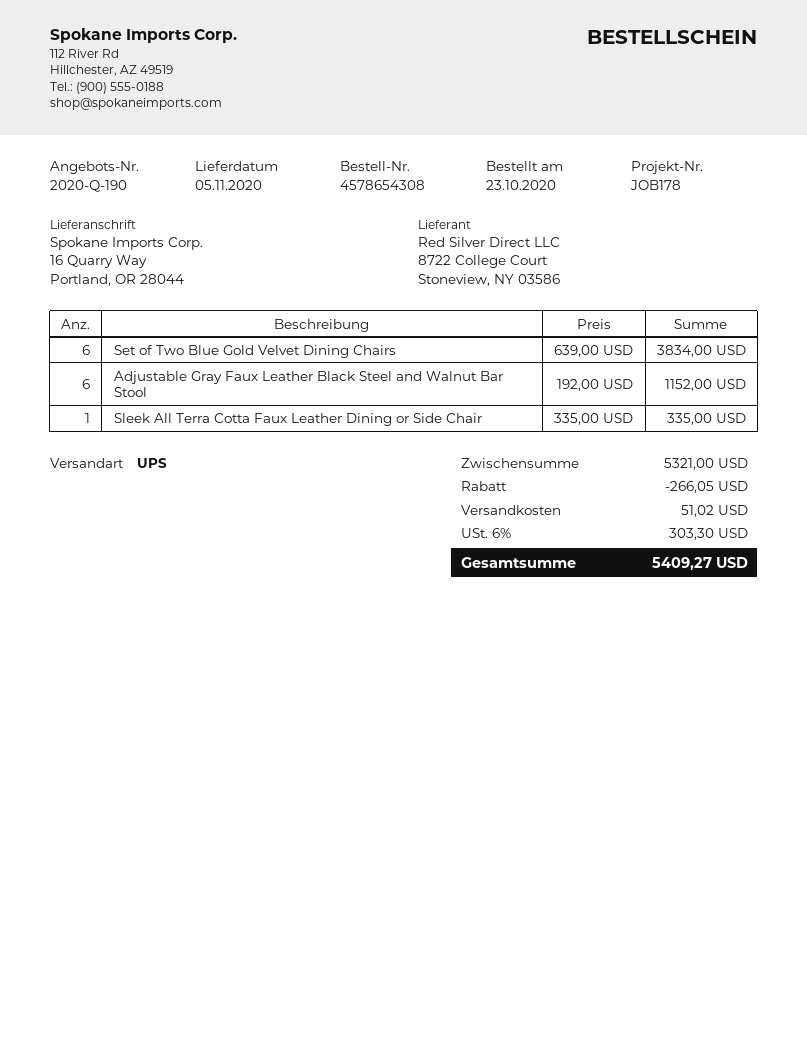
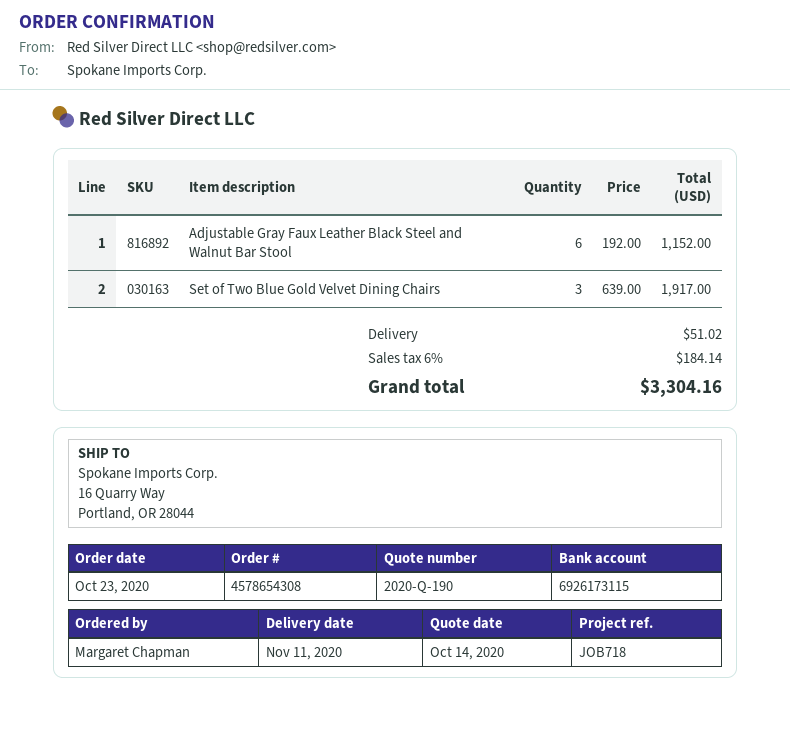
delivery date: 2020-11-05 -> 2020-11-11
reference: JOB178 -> JOB718
Set of Two Blue Gold Velvet Dining Chairs: 6 x 639.00 = 3834.00 -> 3 x 639.00 = 1917.00
Sleek All Terra Cotta Faux Leather Dining or Side Chair: 1 x 335.00 = 335.00 -> none
discount: 266.05 -> none
tax: 6% = 303.30 -> 6% = 184.14
total: 5409.27 -> 3304.16

